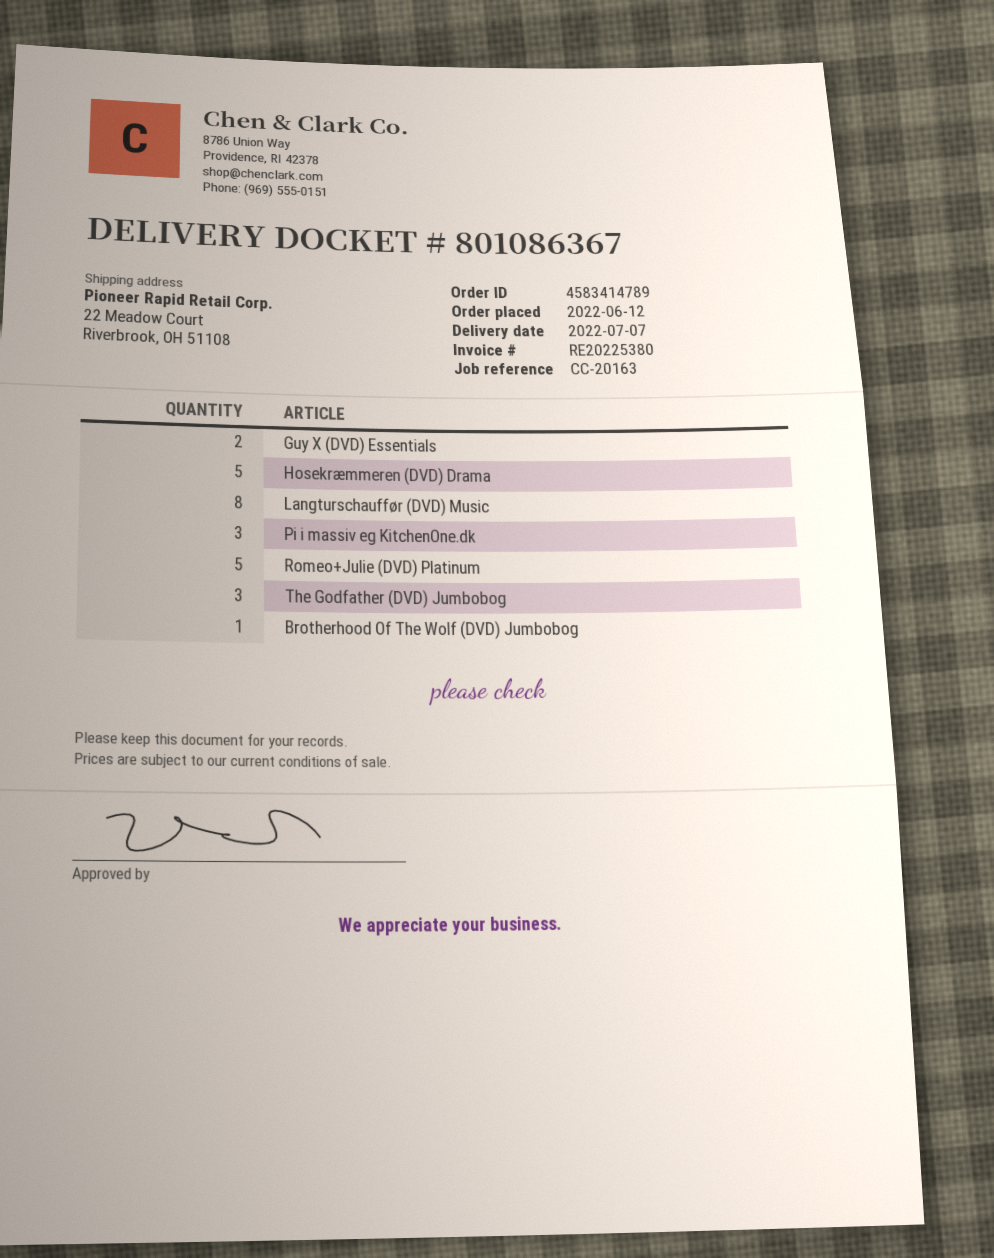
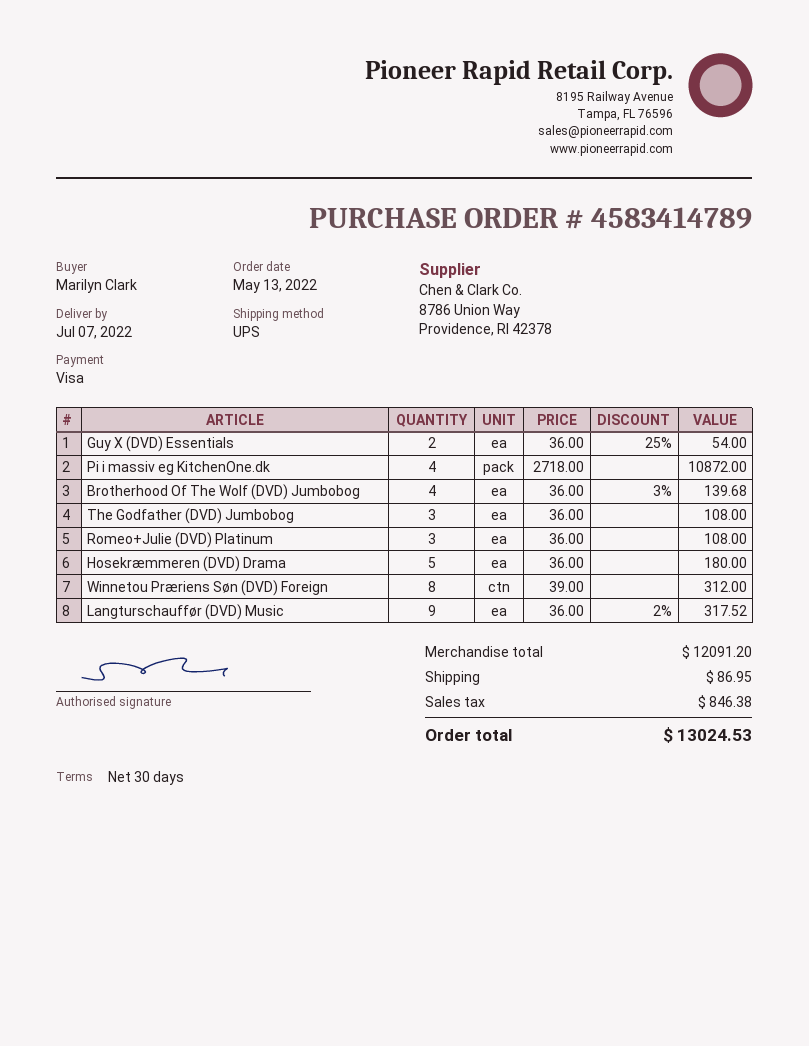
order date: 2022-06-12 -> 2022-05-13
Langturschauffør (DVD) Music: 8 -> 9
Pi i massiv eg KitchenOne.dk: 3 -> 4
Romeo+Julie (DVD) Platinum: 5 -> 3
Brotherhood Of The Wolf (DVD) Jumbobog: 1 -> 4
Winnetou Præriens Søn (DVD) Foreign: none -> 8

